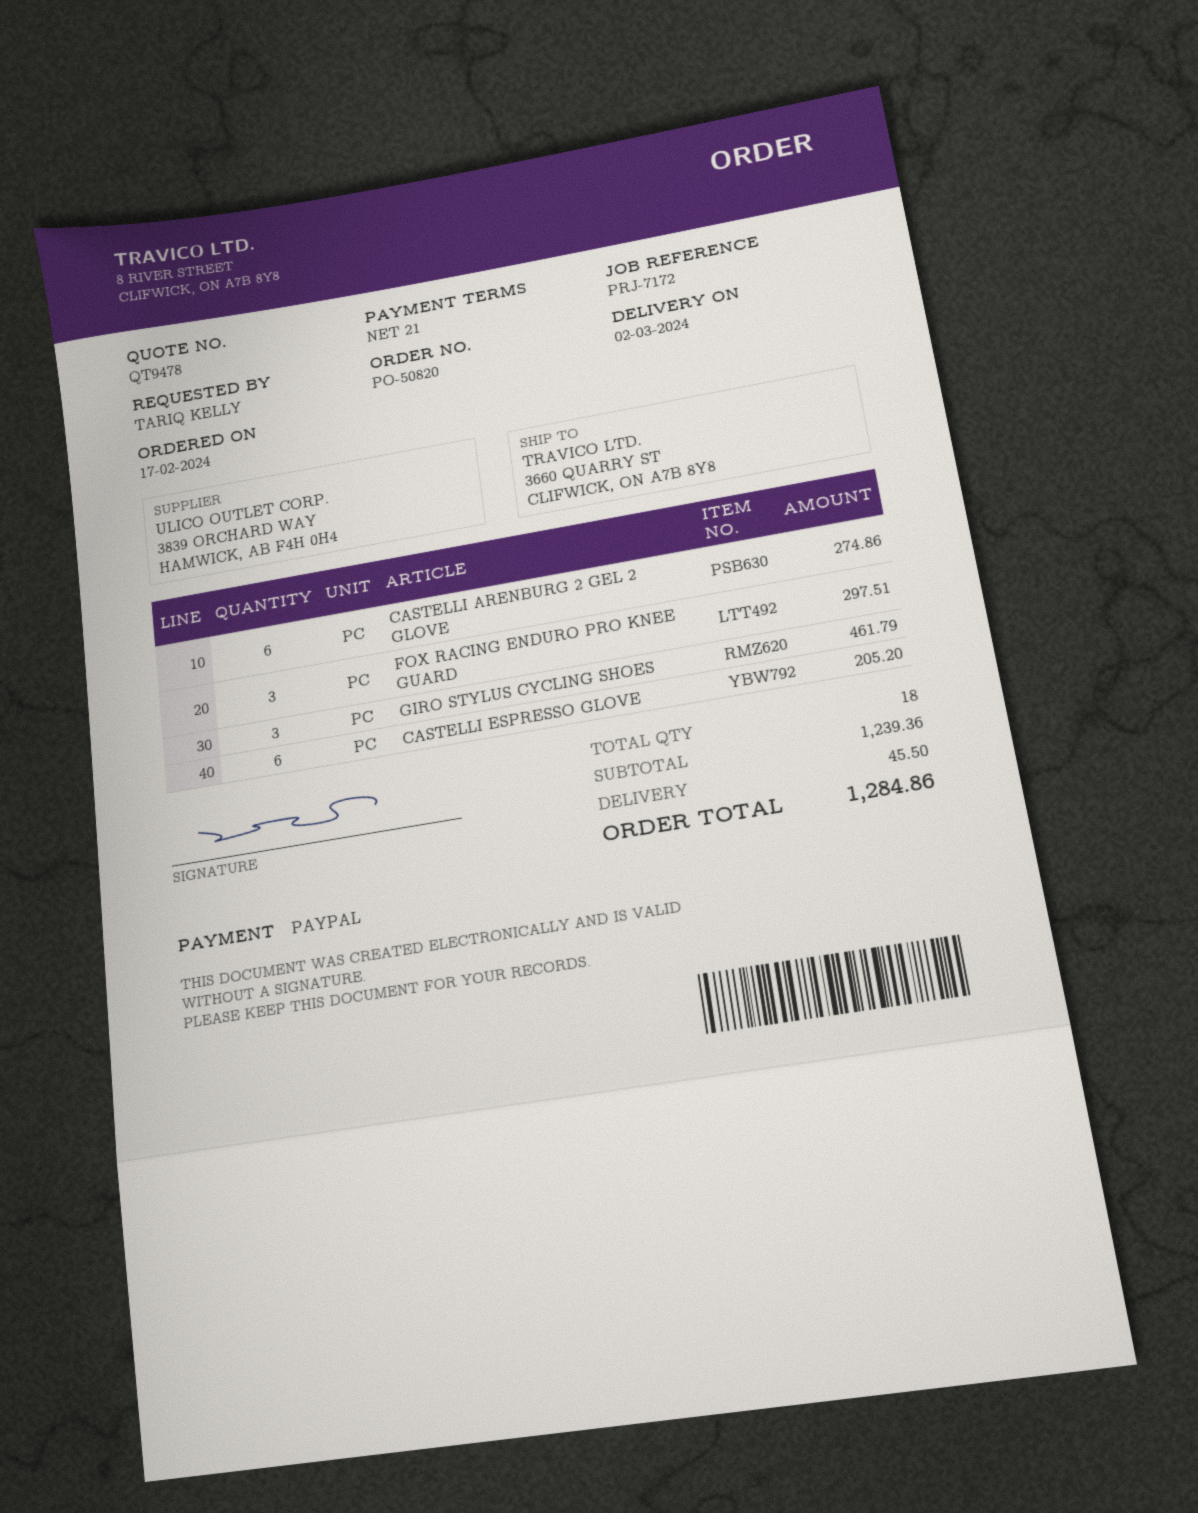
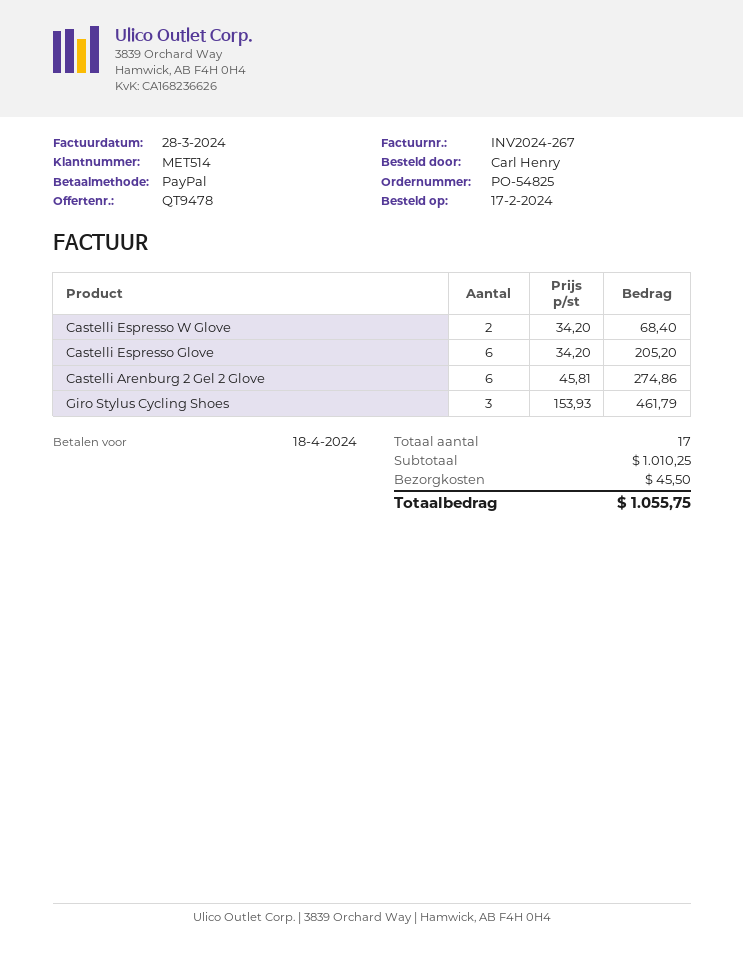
order number: PO-50820 -> PO-54825
ordered by: TARIQ KELLY -> Carl Henry
FOX RACING ENDURO PRO KNEE GUARD: 3 for 297.51 -> none
Castelli Espresso W Glove: none -> 2 for 68.40
total quantity: 18 -> 17
subtotal: 1239.36 -> 1010.25
total: 1284.86 -> 1055.75

